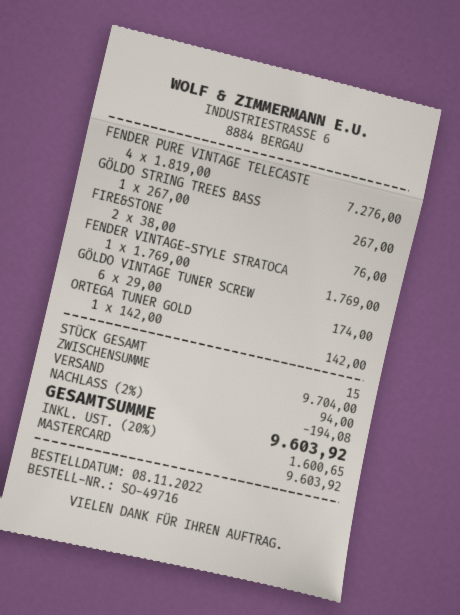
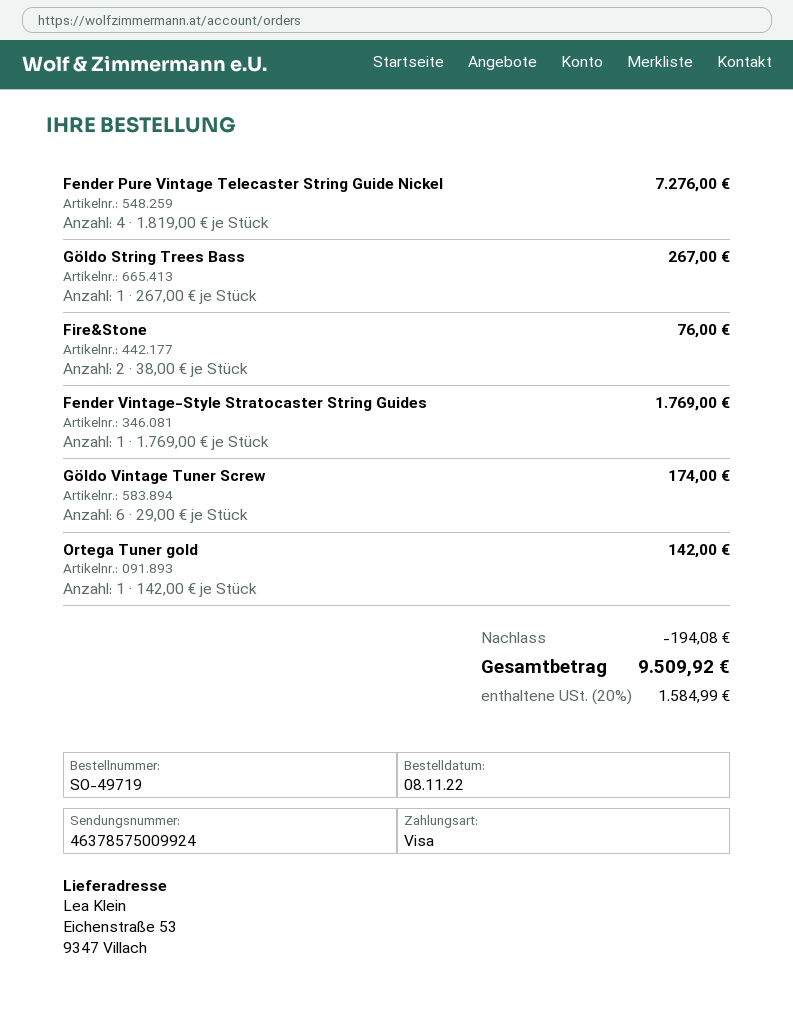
order number: SO-49716 -> SO-49719
payment method: Mastercard -> Visa
shipping: 94.00 -> none
tax: 20% = 1600.65 -> 20% = 1584.99
total: 9603.92 -> 9509.92

